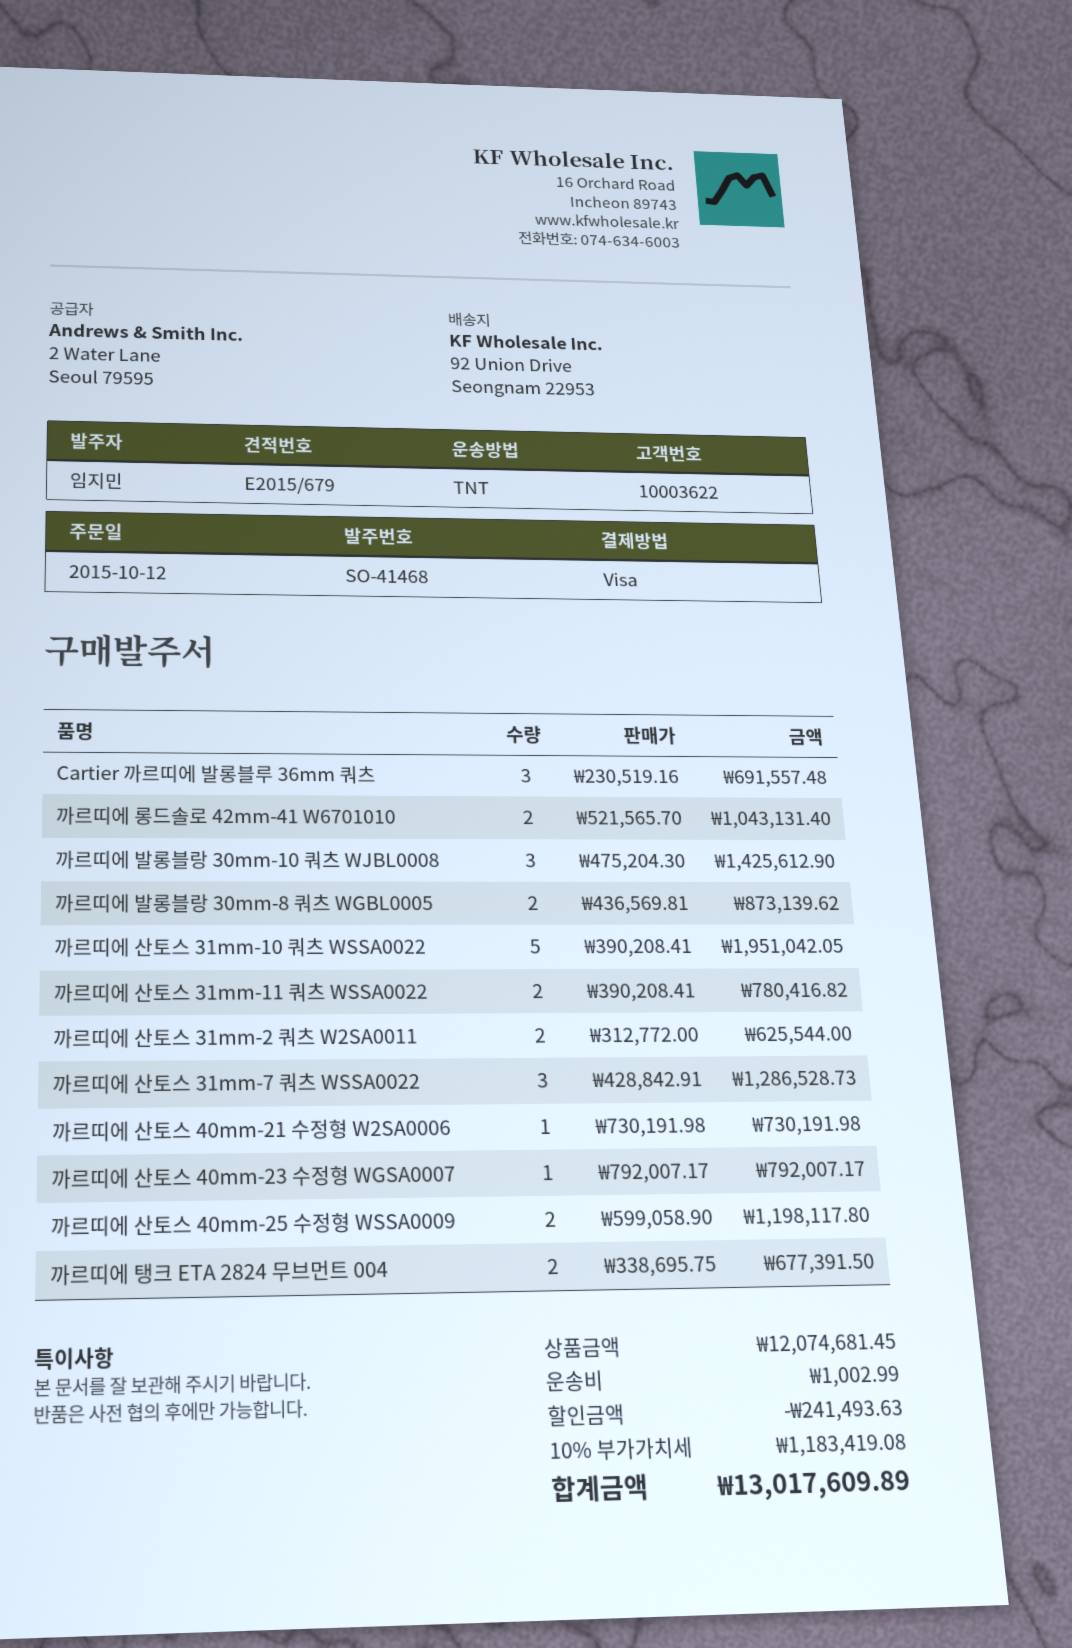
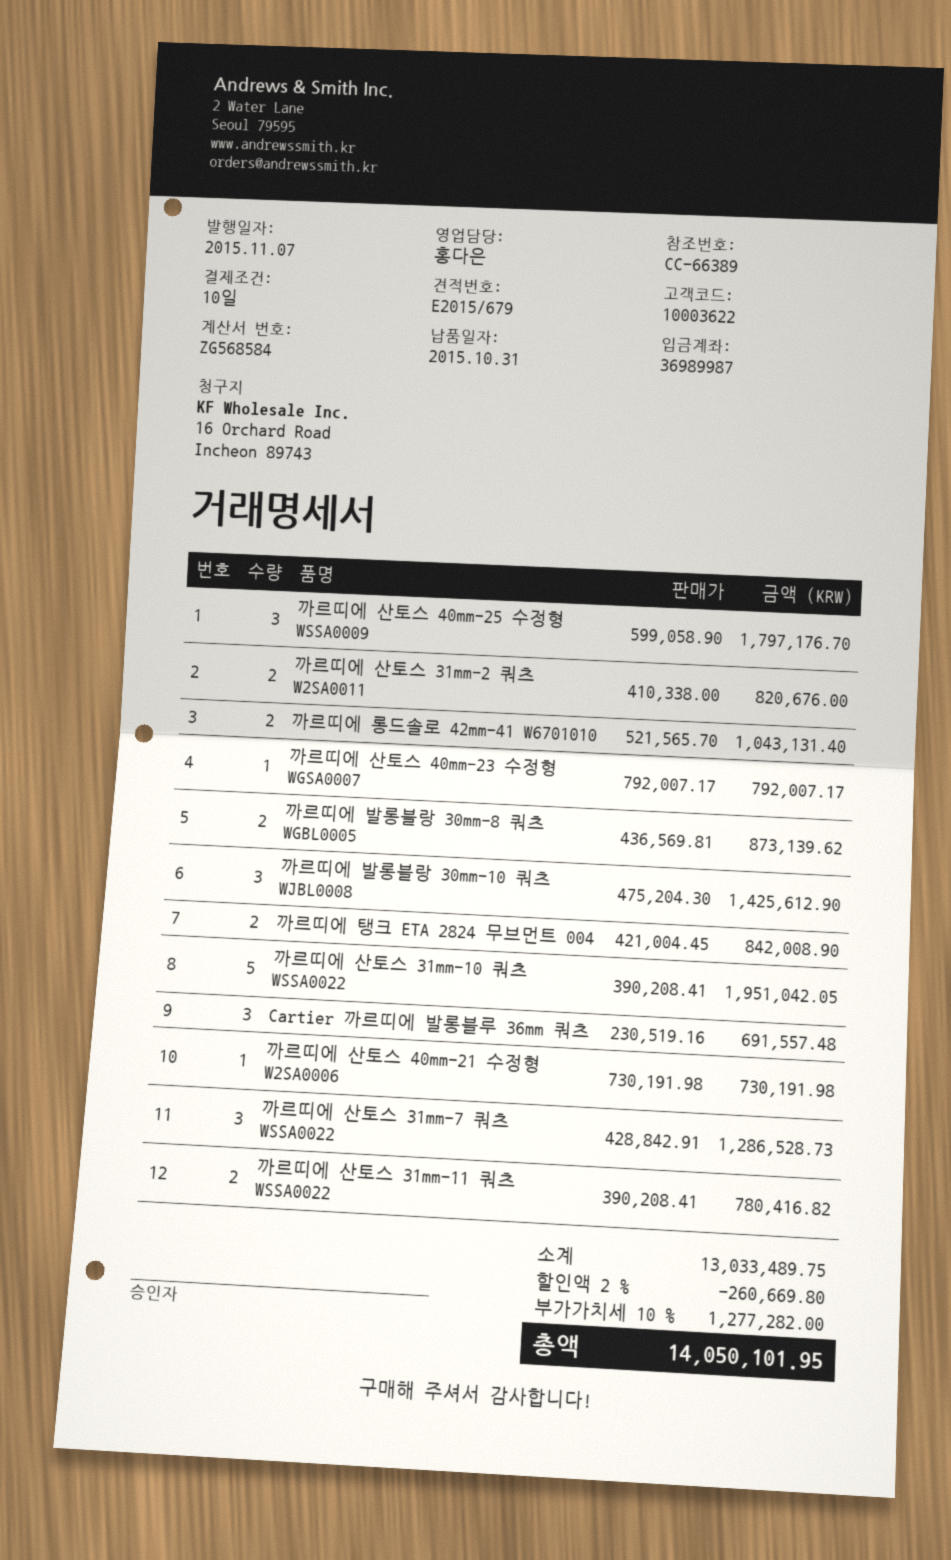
까르띠에 산토스 31mm-2 쿼츠 W2SA0011: 2 x 312772.00 = 625544.00 -> 2 x 410338.00 = 820676.00
까르띠에 산토스 40mm-25 수정형 WSSA0009: 2 x 599058.90 = 1198117.80 -> 3 x 599058.90 = 1797176.70
까르띠에 탱크 ETA 2824 무브먼트 004: 2 x 338695.75 = 677391.50 -> 2 x 421004.45 = 842008.90
subtotal: 12074681.45 -> 13033489.75
discount: 241493.63 -> 260669.80
shipping: 1002.99 -> none
tax: 10% = 1183419.08 -> 10% = 1277282.00
total: 13017609.89 -> 14050101.95

